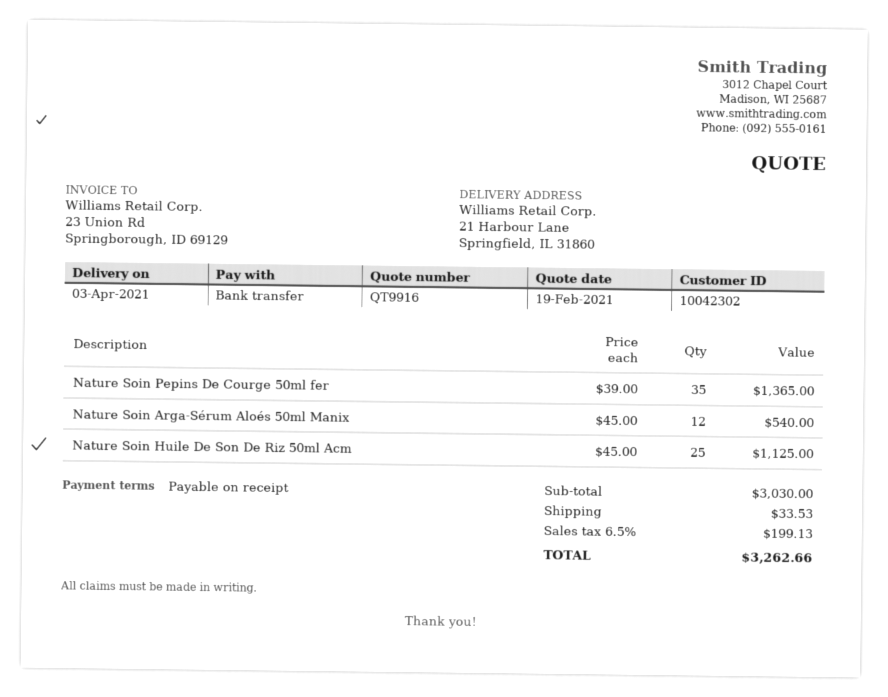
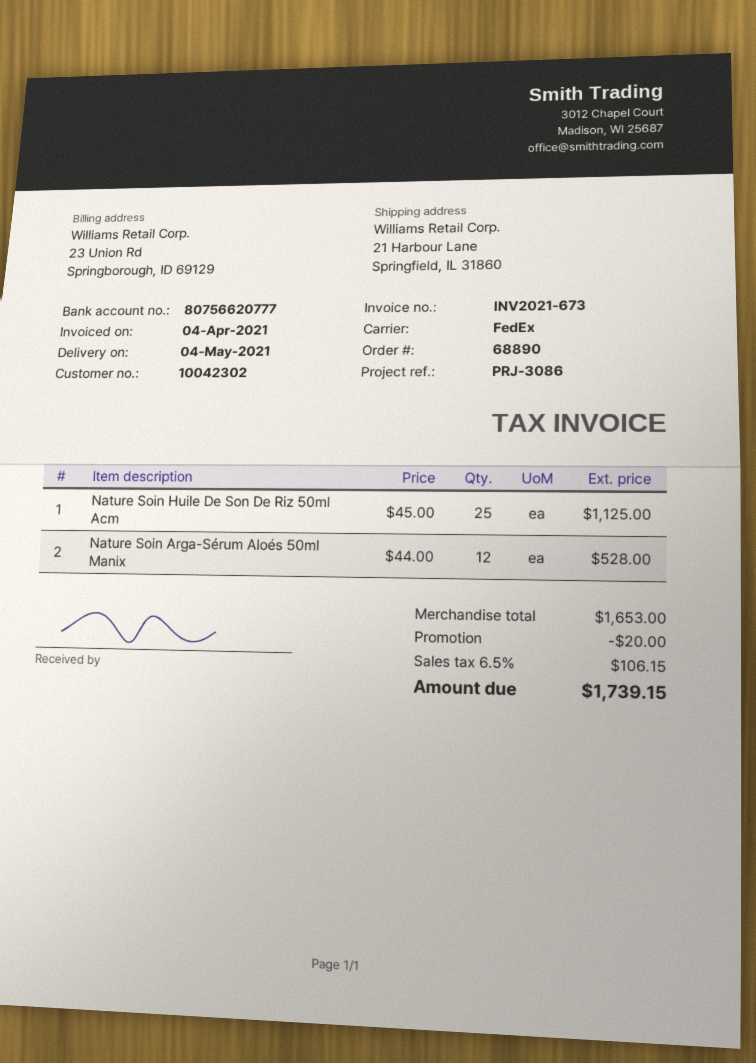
delivery date: 2021-04-03 -> 2021-05-04
Nature Soin Pepins De Courge 50ml fer: 35 x 39.00 = 1365.00 -> none
Nature Soin Arga-Sérum Aloés 50ml Manix: 12 x 45.00 = 540.00 -> 12 x 44.00 = 528.00
subtotal: 3030.00 -> 1653.00
discount: none -> 20.00
shipping: 33.53 -> none
tax: 6.5% = 199.13 -> 6.5% = 106.15
total: 3262.66 -> 1739.15

